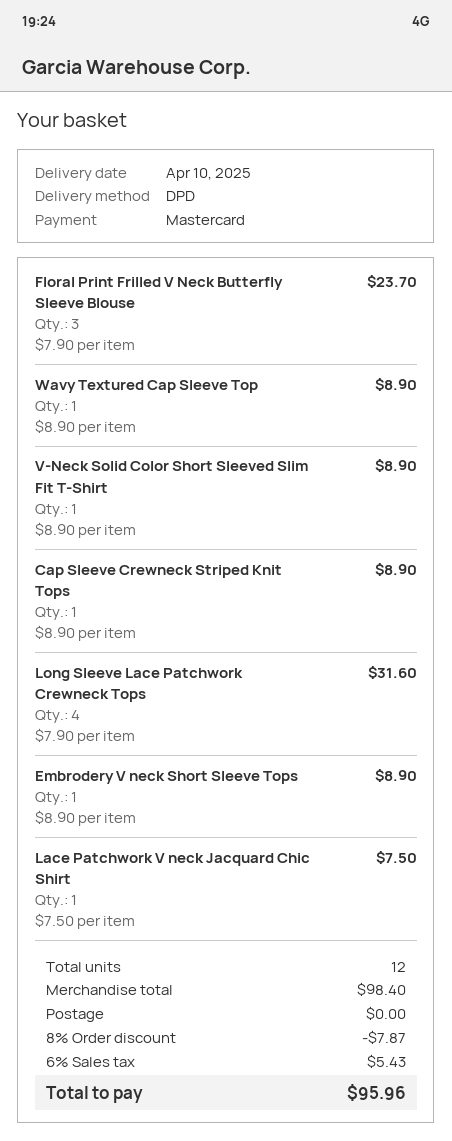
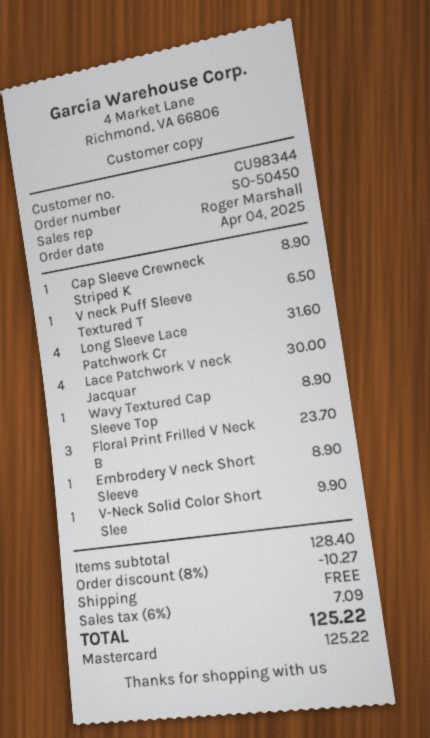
V-Neck Solid Color Short Sleeved Slim Fit T-Shirt: 1 for 8.90 -> 1 for 9.90
Lace Patchwork V neck Jacquard Chic Shirt: 1 for 7.50 -> 4 for 30.00
V neck Puff Sleeve Textured T: none -> 1 for 6.50
subtotal: 98.40 -> 128.40
discount: 8% = 7.87 -> 8% = 10.27
tax: 6% = 5.43 -> 6% = 7.09
total: 95.96 -> 125.22

